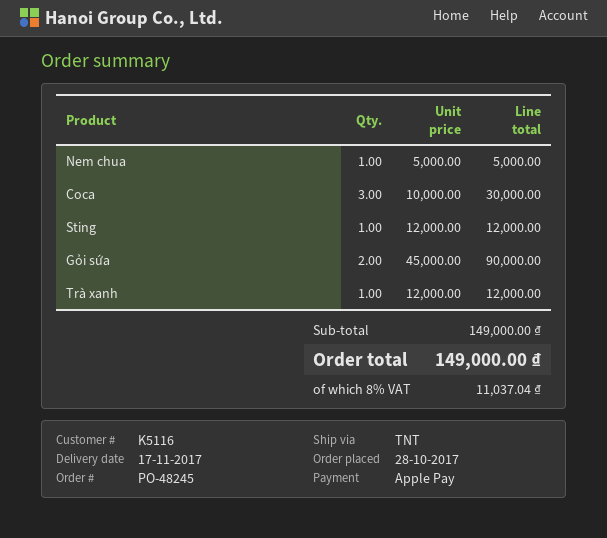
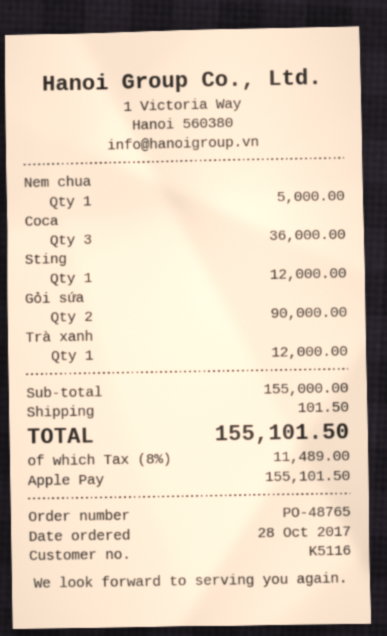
order number: PO-48245 -> PO-48765
Coca: 3 for 30000.00 -> 3 for 36000.00
subtotal: 149000.00 -> 155000.00
shipping: none -> 101.50
tax: 8% = 11037.04 -> 8% = 11489.00
total: 149000.00 -> 155101.50

